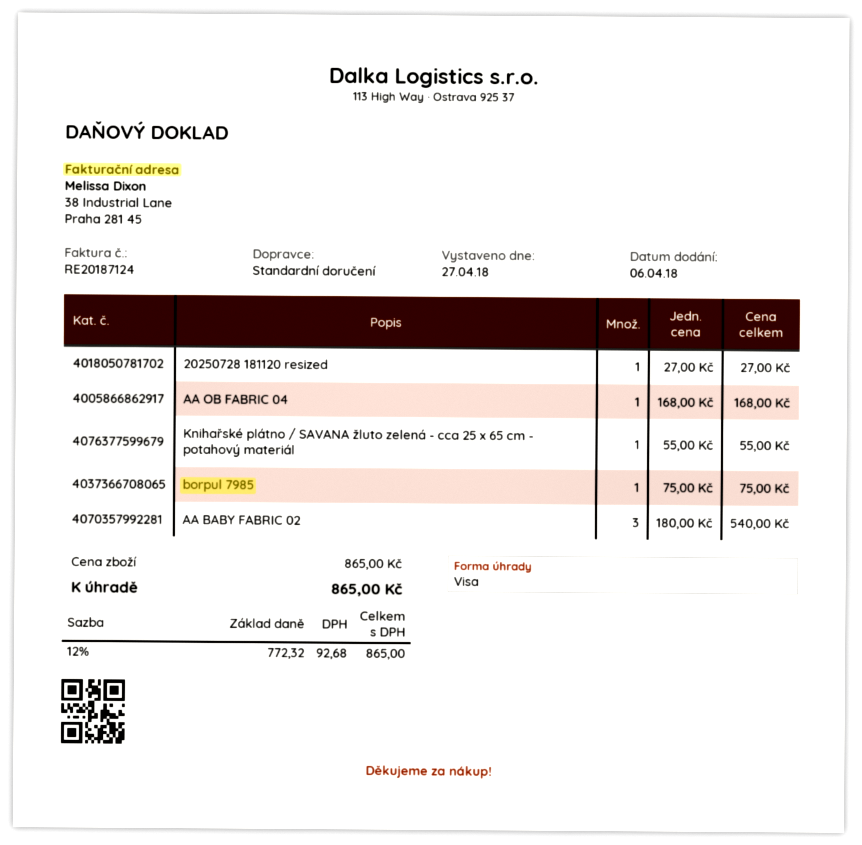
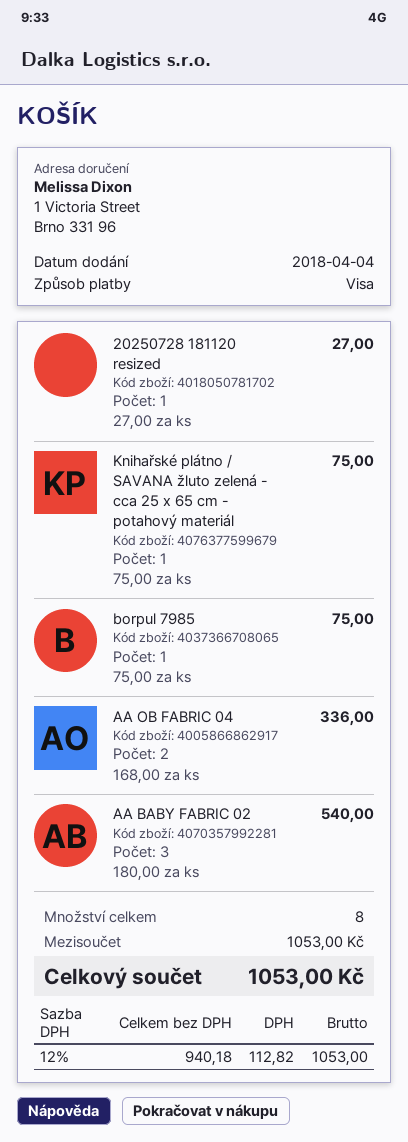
delivery date: 2018-04-06 -> 2018-04-04
AA OB FABRIC 04: 1 x 168.00 = 168.00 -> 2 x 168.00 = 336.00
Knihařské plátno / SAVANA žluto zelená - cca 25 x 65 cm - potahový materiál: 1 x 55.00 = 55.00 -> 1 x 75.00 = 75.00
subtotal: 865.00 -> 1053.00
net: 772.32 -> 940.18
tax: 12% = 92.68 -> 12% = 112.82
total: 865.00 -> 1053.00

